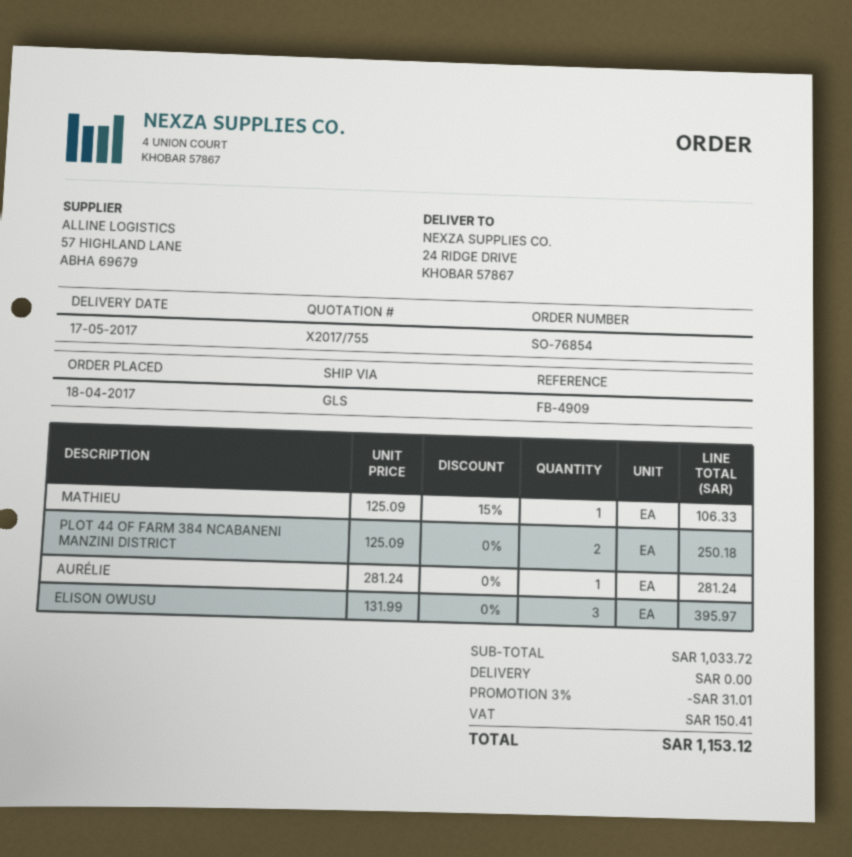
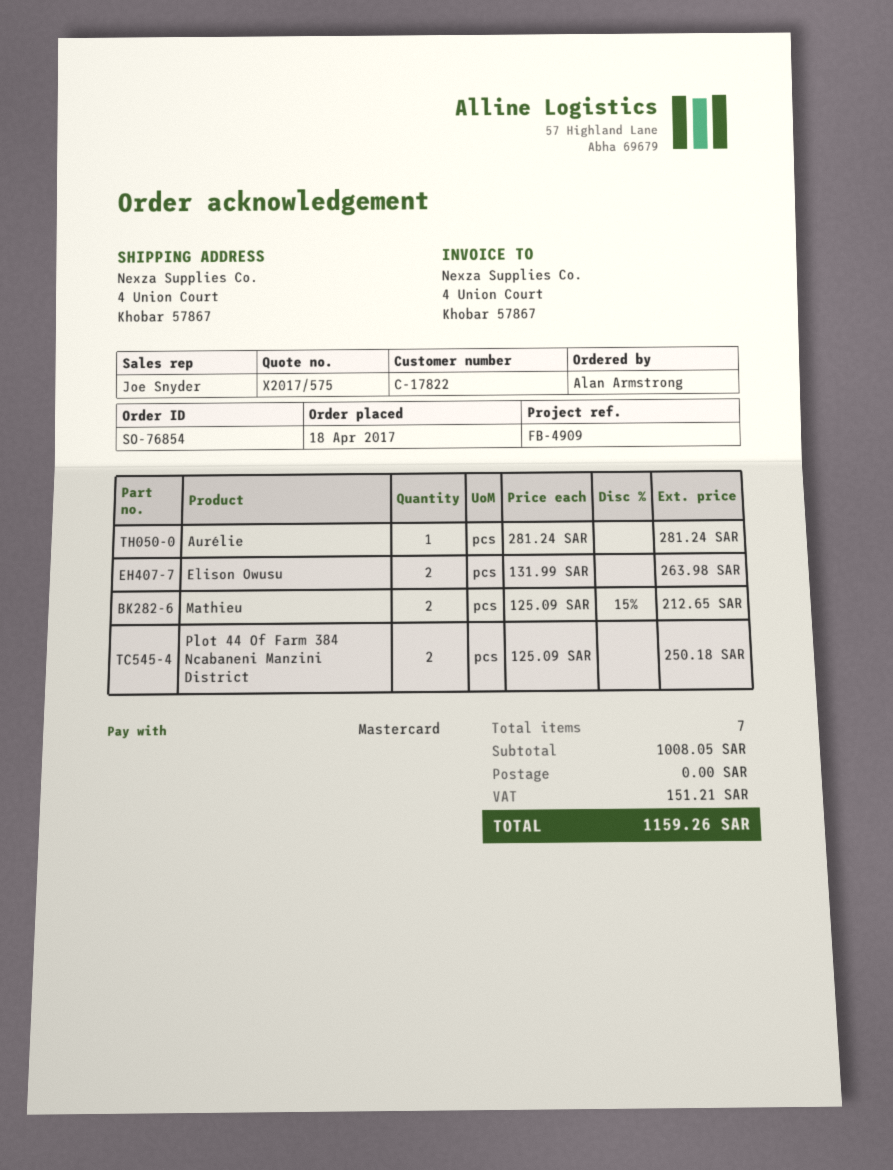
quote number: X2017/755 -> X2017/575
ship to: 24 RIDGE DRIVE, KHOBAR 57867 -> 4 Union Court, Khobar 57867
MATHIEU: 1 x 125.09 - 15% = 106.33 -> 2 x 125.09 - 15% = 212.65
ELISON OWUSU: 3 x 131.99 = 395.97 -> 2 x 131.99 = 263.98
subtotal: 1033.72 -> 1008.05
discount: 3% = 31.01 -> none
tax: 150.41 -> 151.21
total: 1153.12 -> 1159.26

